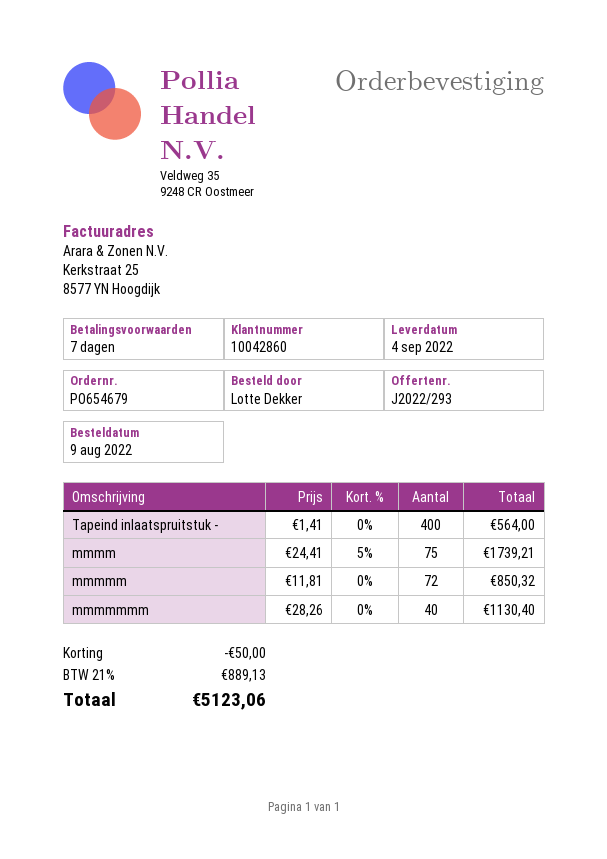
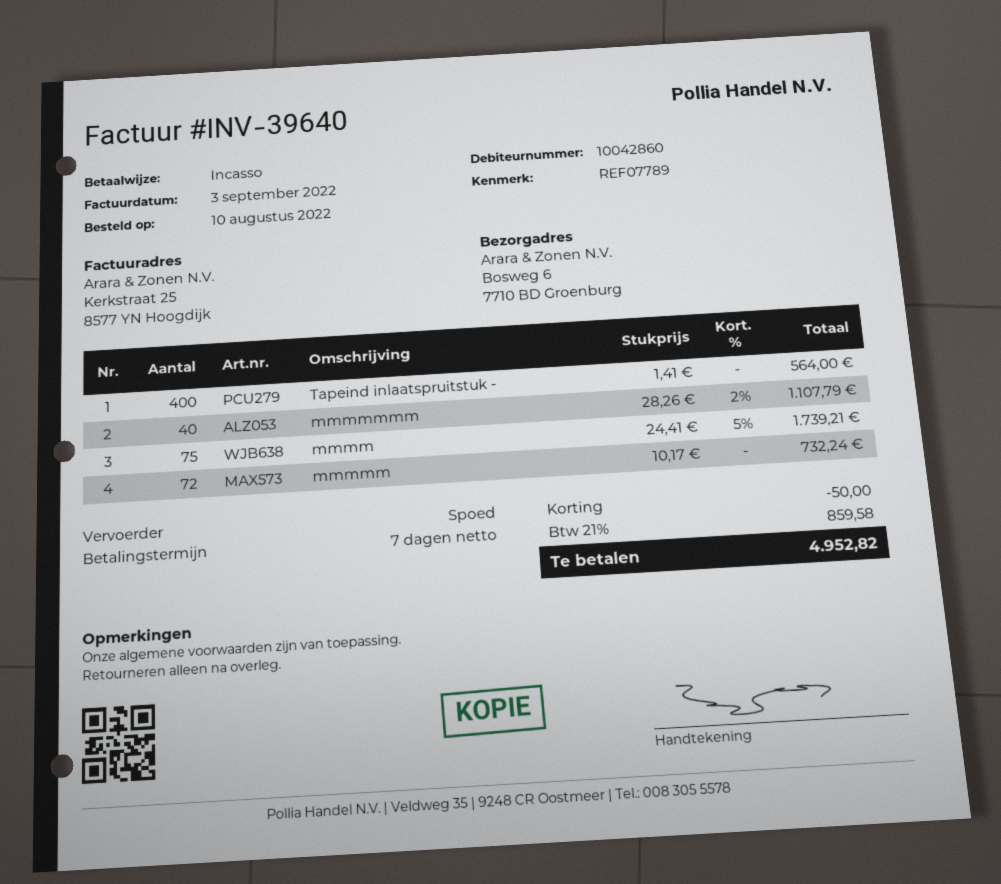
order date: 2022-08-09 -> 2022-08-10
mmmmm: 72 x 11.81 = 850.32 -> 72 x 10.17 = 732.24
mmmmmmm: 40 x 28.26 = 1130.40 -> 40 x 28.26 - 2% = 1107.79
tax: 21% = 889.13 -> 21% = 859.58
total: 5123.06 -> 4952.82

